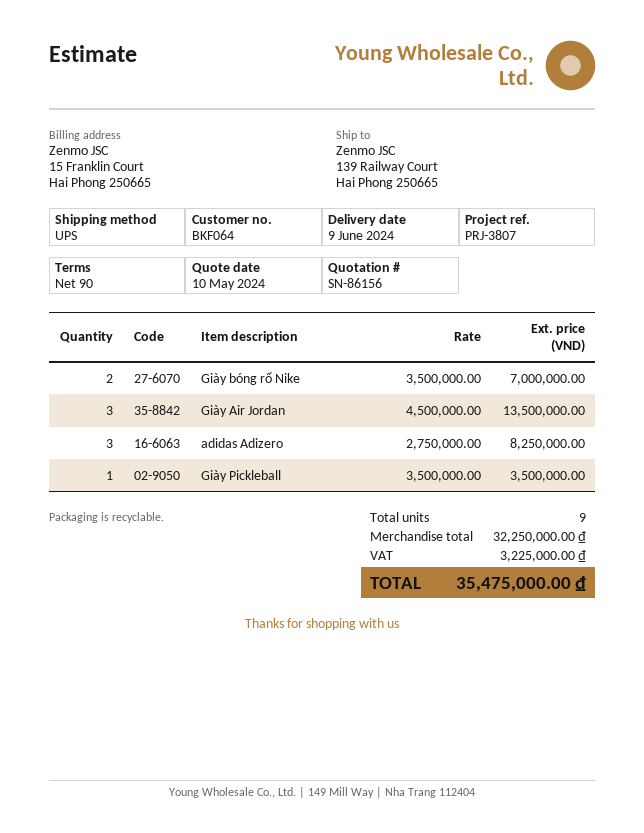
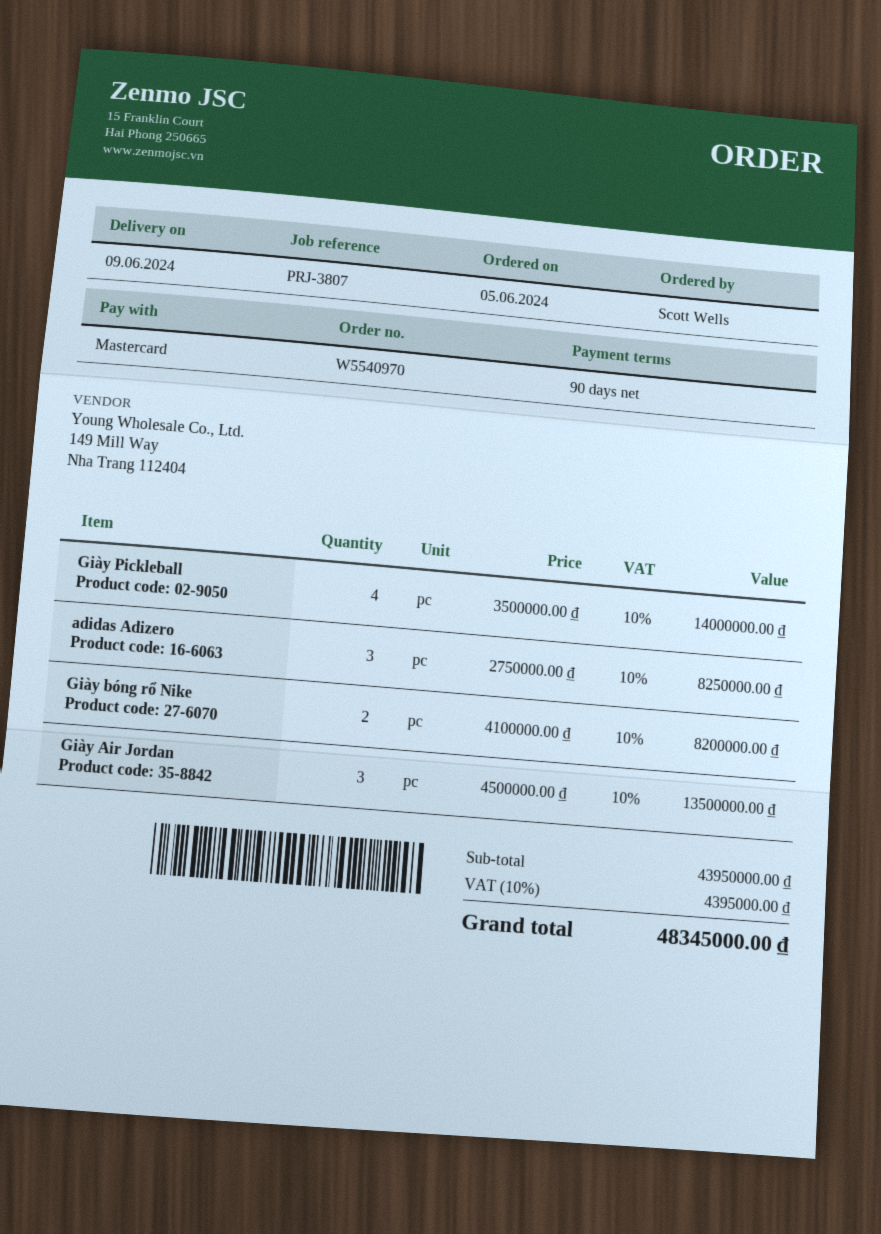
Giày bóng rổ Nike: 2 x 3500000.00 = 7000000.00 -> 2 x 4100000.00 = 8200000.00
Giày Pickleball: 1 x 3500000.00 = 3500000.00 -> 4 x 3500000.00 = 14000000.00
subtotal: 32250000.00 -> 43950000.00
tax: 3225000.00 -> 4395000.00
total: 35475000.00 -> 48345000.00

